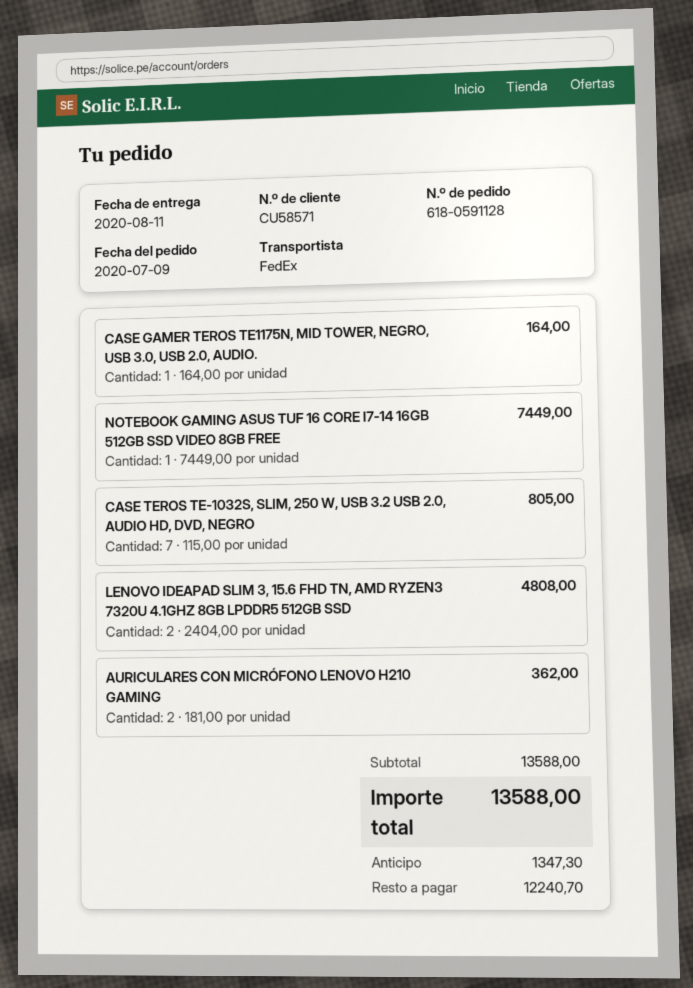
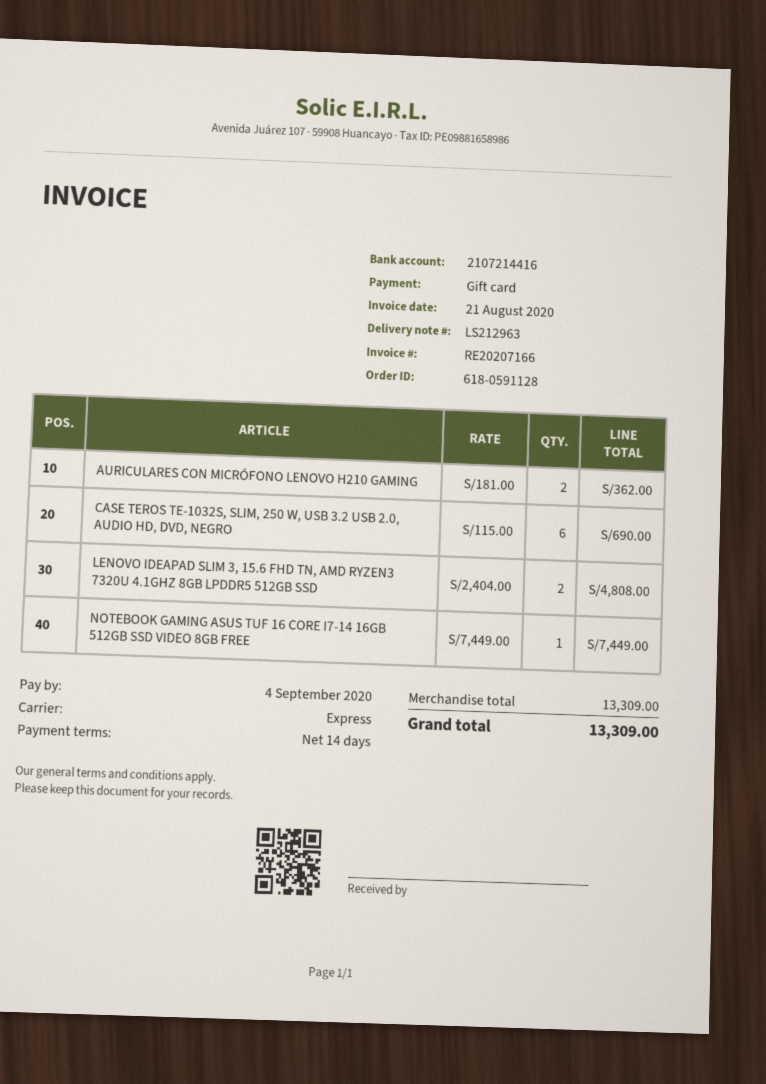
shipping method: FedEx -> express
CASE GAMER TEROS TE1175N, MID TOWER, NEGRO, USB 3.0, USB 2.0, AUDIO.: 1 x 164.00 = 164.00 -> none
CASE TEROS TE-1032S, SLIM, 250 W, USB 3.2 USB 2.0, AUDIO HD, DVD, NEGRO: 7 x 115.00 = 805.00 -> 6 x 115.00 = 690.00
subtotal: 13588.00 -> 13309.00
total: 13588.00 -> 13309.00

